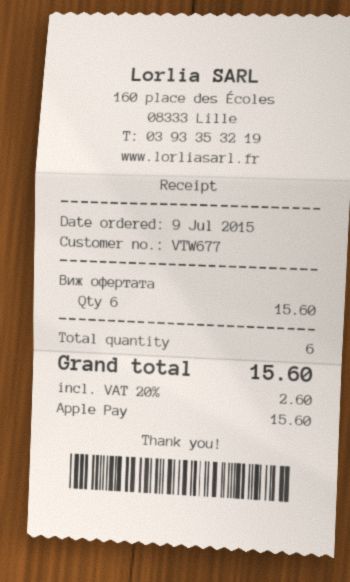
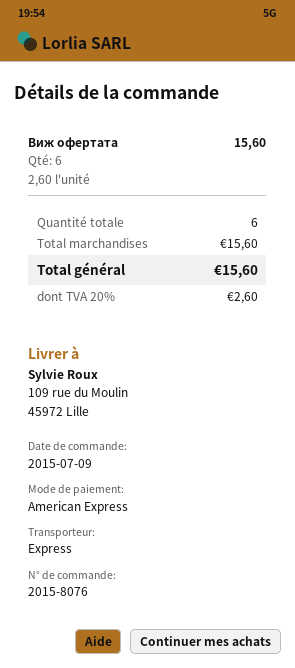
payment method: Apple Pay -> American Express

